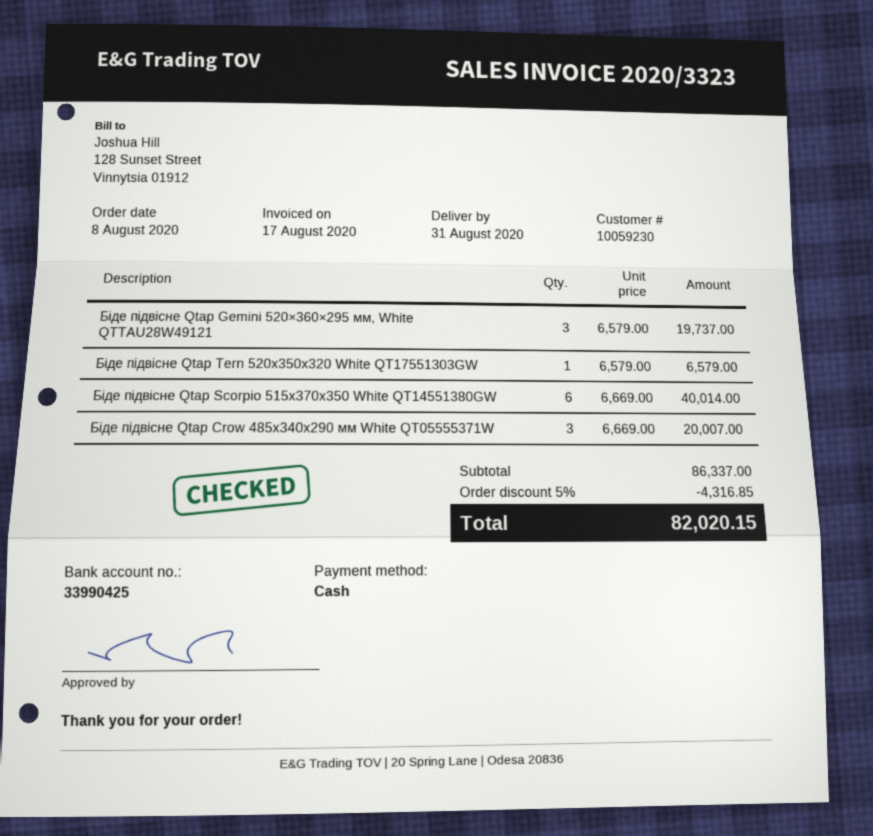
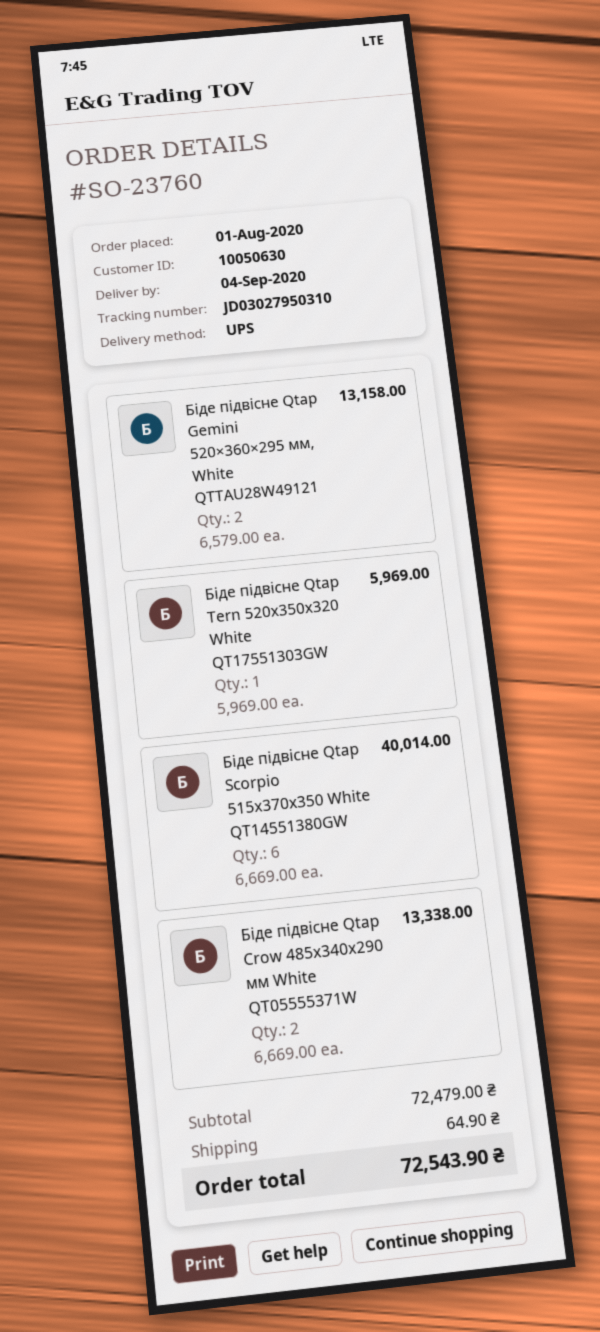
order date: 2020-08-08 -> 2020-08-01
delivery date: 2020-08-31 -> 2020-09-04
customer number: 10059230 -> 10050630
Біде підвісне Qtap Gemini 520×360×295 мм, White QTTAU28W49121: 3 x 6579.00 = 19737.00 -> 2 x 6579.00 = 13158.00
Біде підвісне Qtap Tern 520x350x320 White QT17551303GW: 1 x 6579.00 = 6579.00 -> 1 x 5969.00 = 5969.00
Біде підвісне Qtap Crow 485х340х290 мм White QT05555371W: 3 x 6669.00 = 20007.00 -> 2 x 6669.00 = 13338.00
subtotal: 86337.00 -> 72479.00
discount: 5% = 4316.85 -> none
shipping: none -> 64.90
total: 82020.15 -> 72543.90

